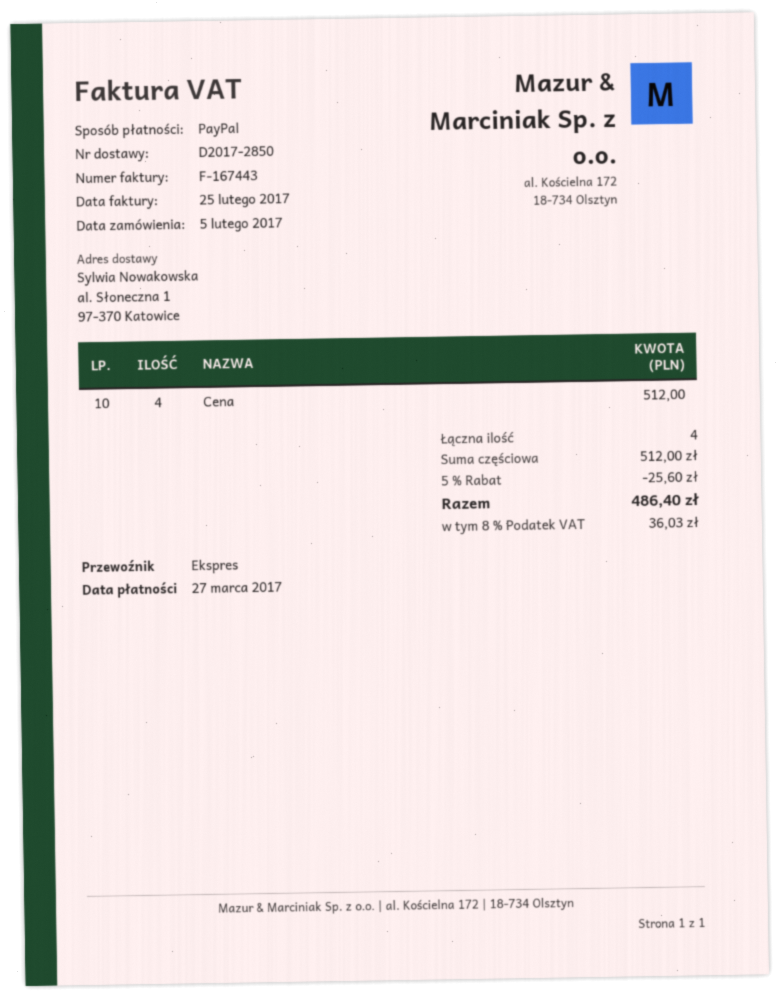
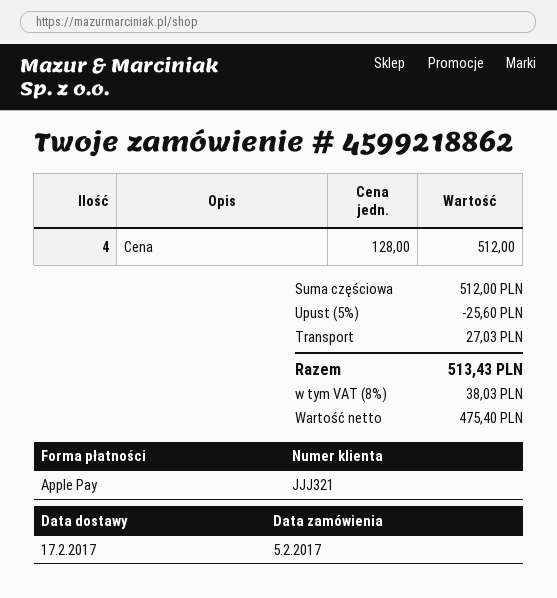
payment method: PayPal -> Apple Pay
shipping: none -> 27.03
tax: 8% = 36.03 -> 8% = 38.03
total: 486.40 -> 513.43

